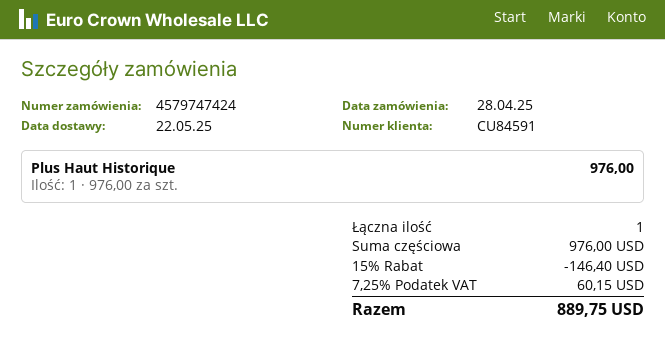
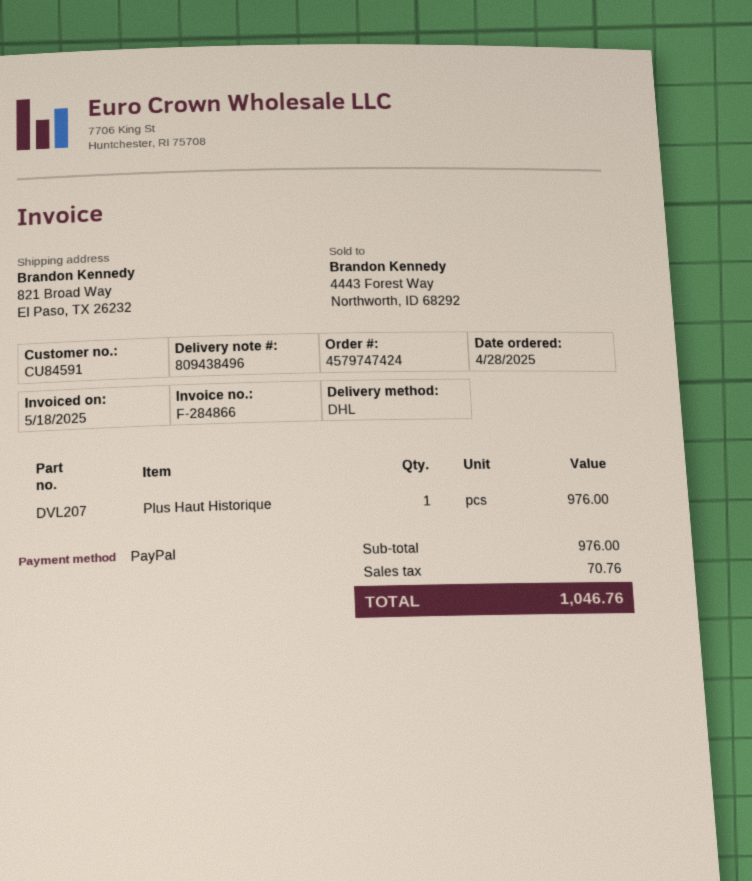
discount: 15% = 146.40 -> none
tax: 60.15 -> 70.76
total: 889.75 -> 1046.76

